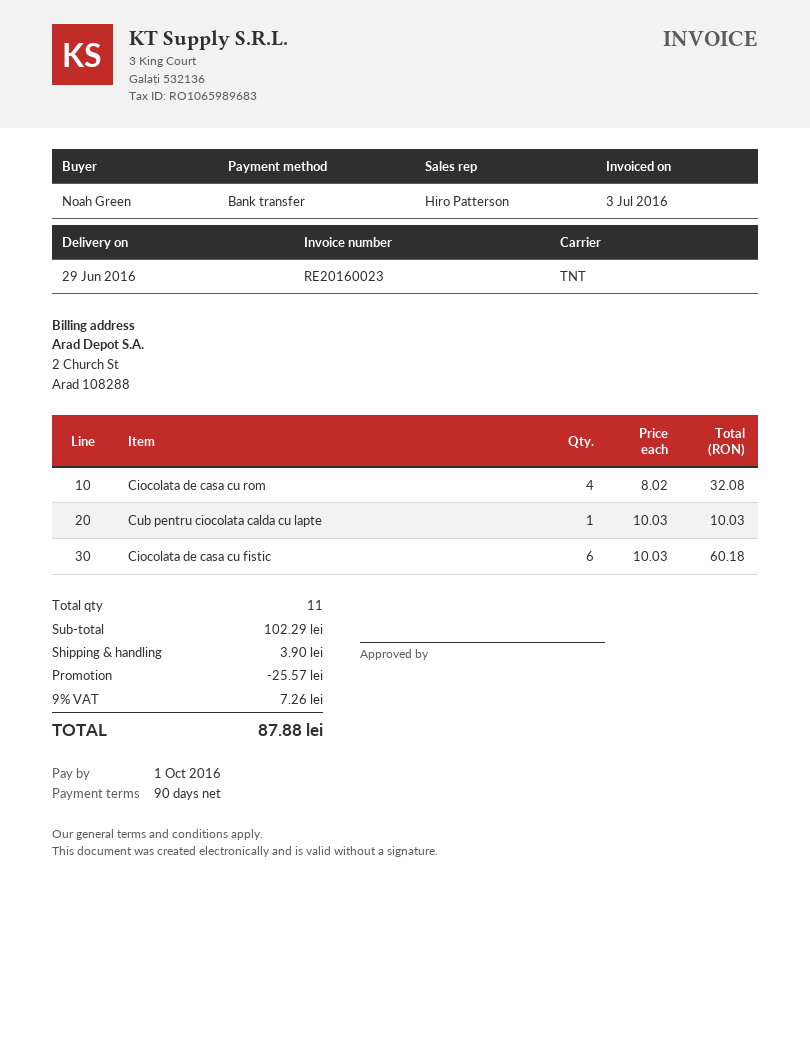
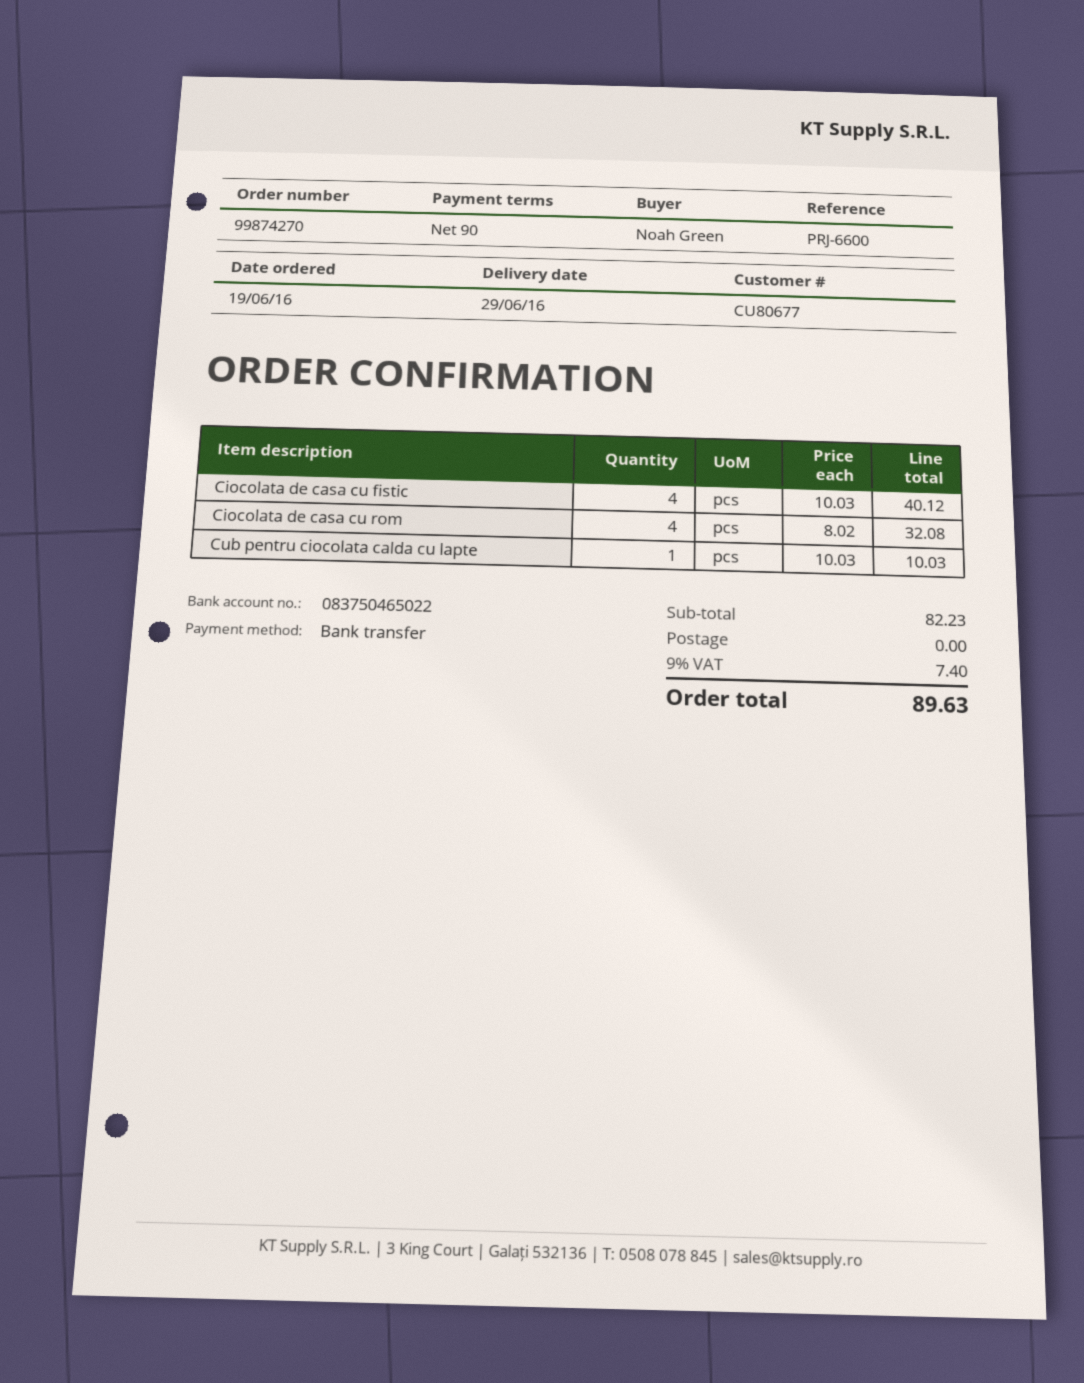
Ciocolata de casa cu fistic: 6 x 10.03 = 60.18 -> 4 x 10.03 = 40.12
subtotal: 102.29 -> 82.23
discount: 25.57 -> none
shipping: 3.90 -> 0.00
tax: 9% = 7.26 -> 9% = 7.40
total: 87.88 -> 89.63

